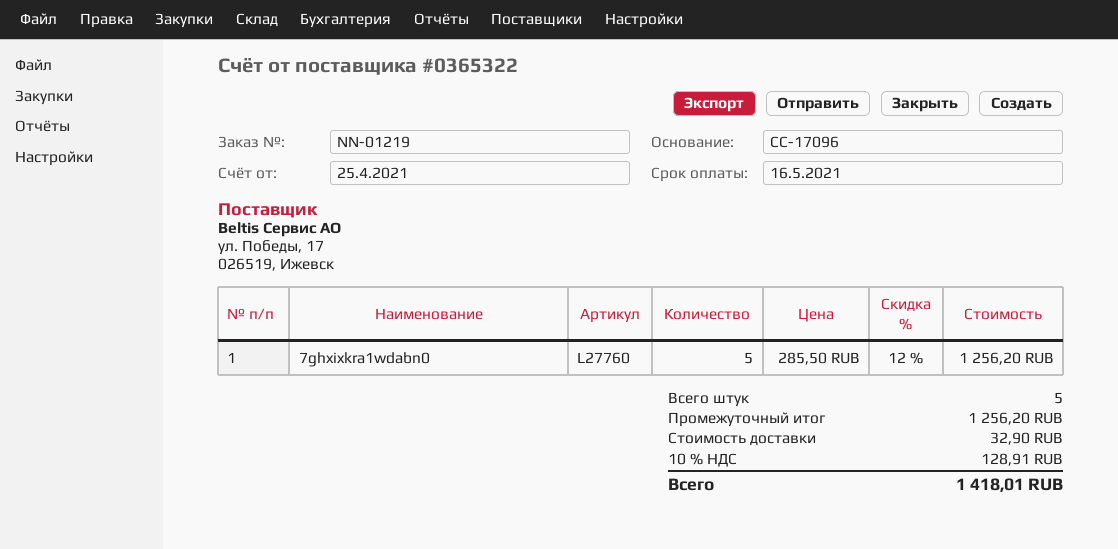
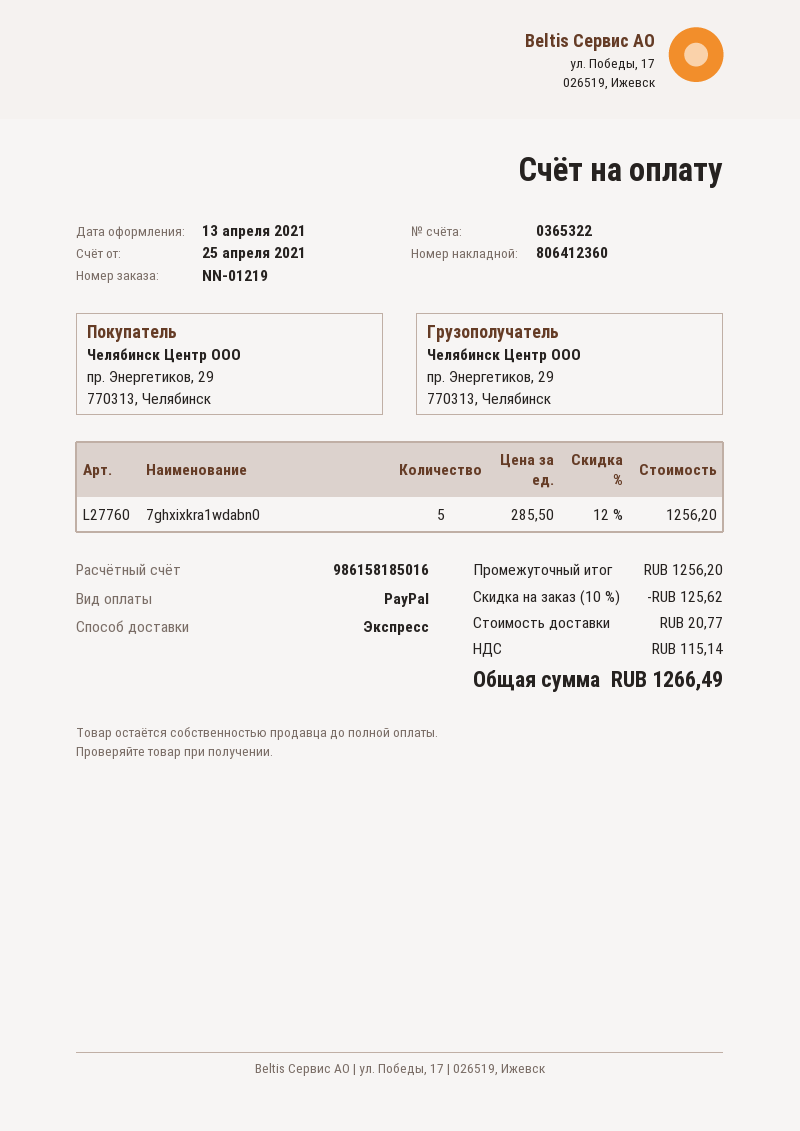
discount: none -> 10% = 125.62
shipping: 32.90 -> 20.77
tax: 128.91 -> 115.14
total: 1418.01 -> 1266.49

